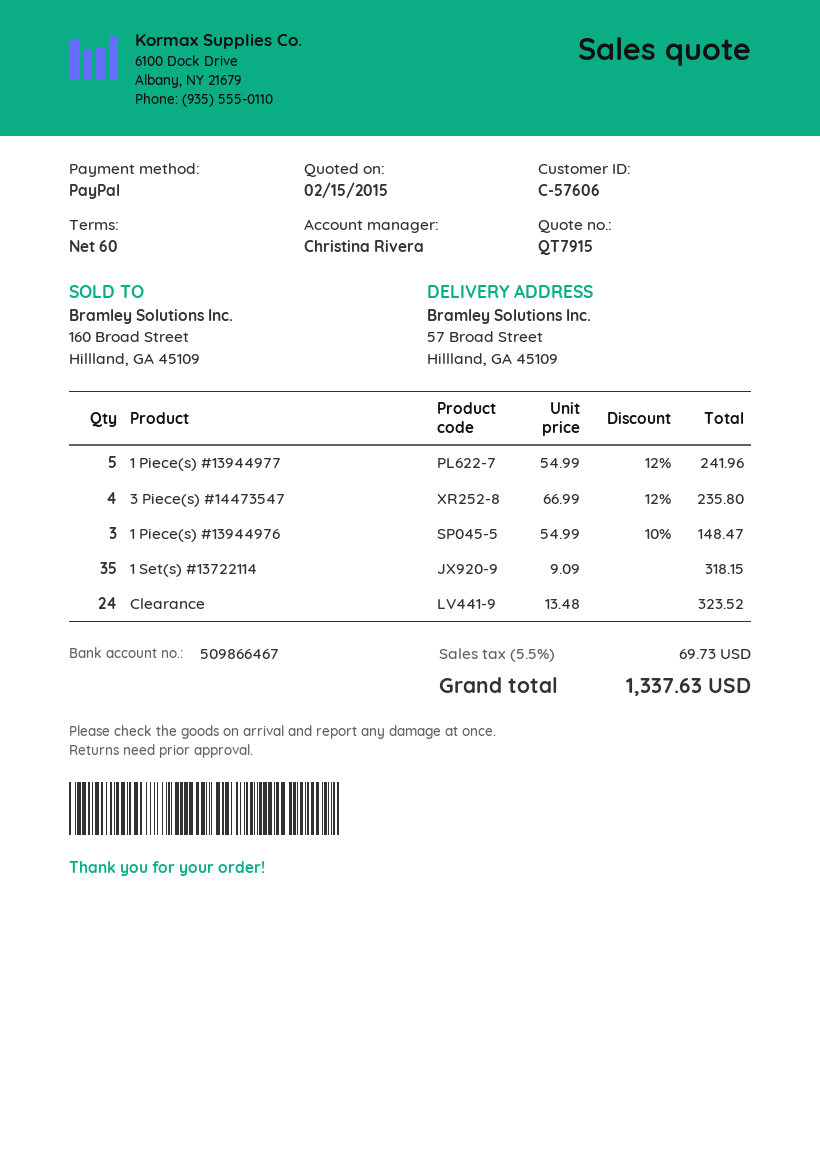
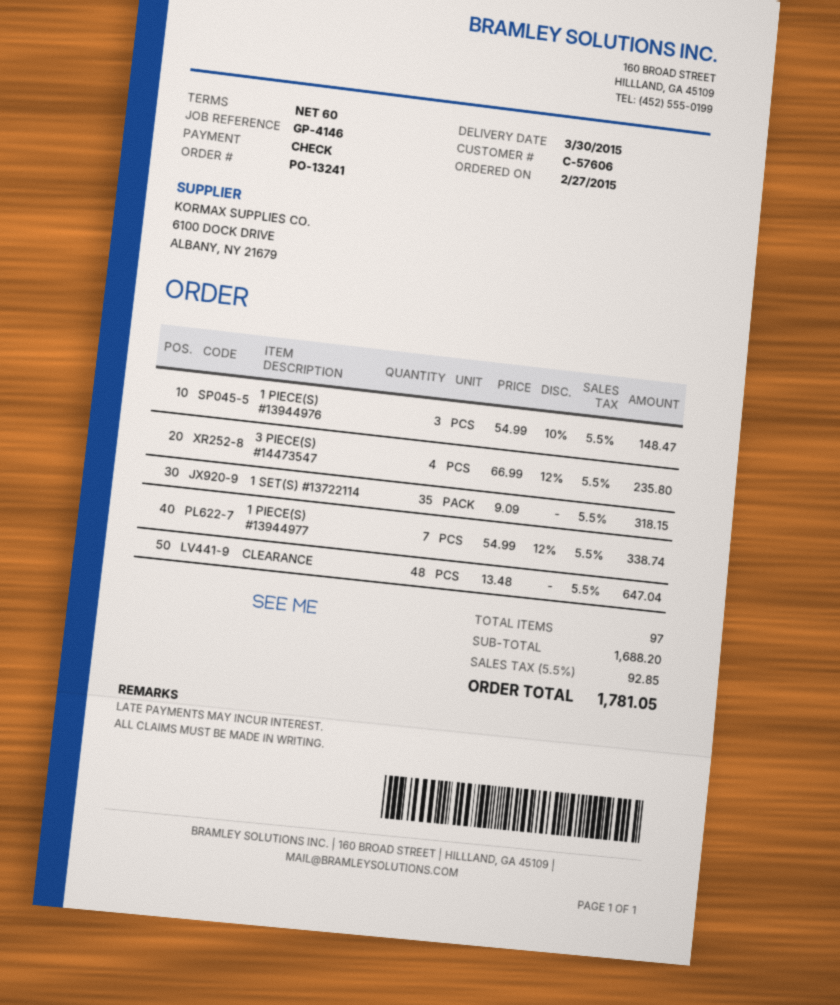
payment method: PayPal -> cheque
1 Piece(s) #13944977: 5 x 54.99 - 12% = 241.96 -> 7 x 54.99 - 12% = 338.74
Clearance: 24 x 13.48 = 323.52 -> 48 x 13.48 = 647.04
tax: 5.5% = 69.73 -> 5.5% = 92.85
total: 1337.63 -> 1781.05

